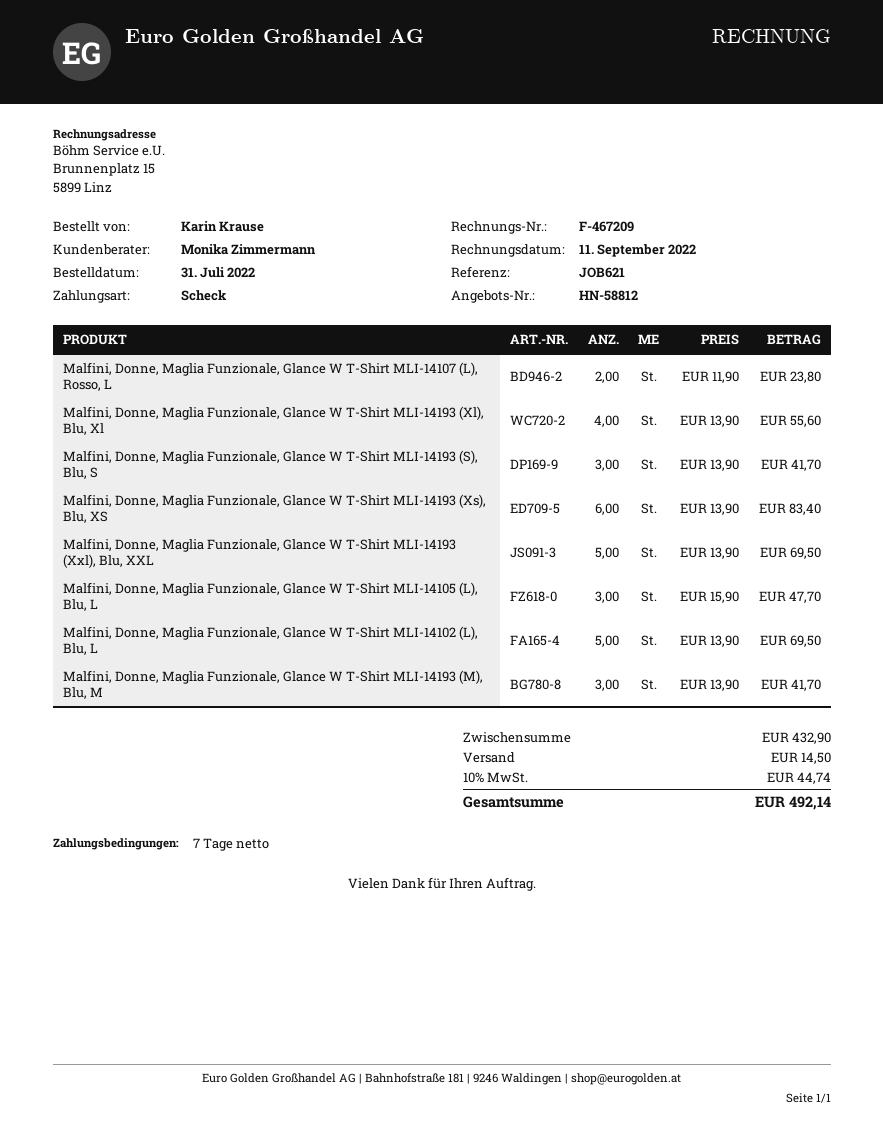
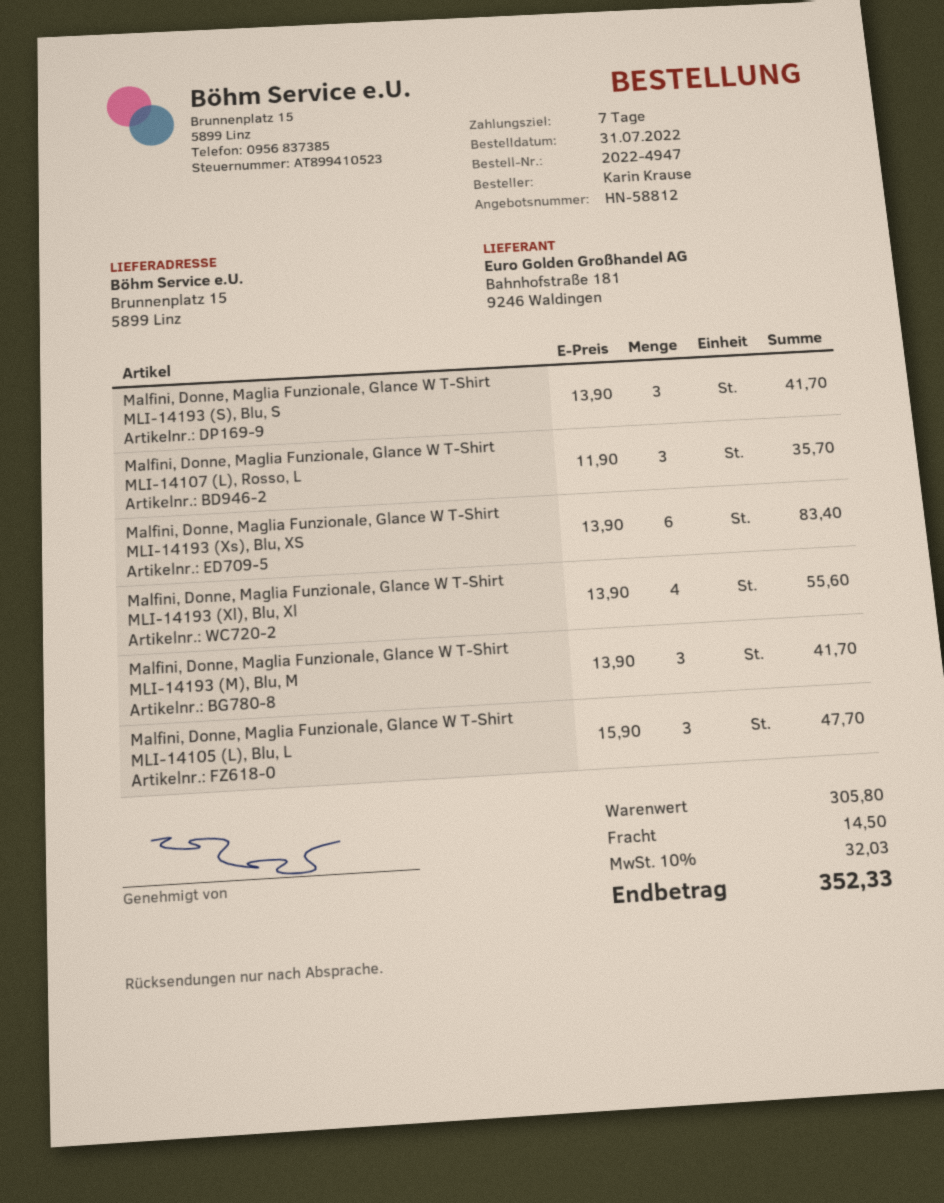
Malfini, Donne, Maglia Funzionale, Glance W T-Shirt MLI-14107 (L), Rosso, L: 2 x 11.90 = 23.80 -> 3 x 11.90 = 35.70
Malfini, Donne, Maglia Funzionale, Glance W T-Shirt MLI-14193 (Xxl), Blu, XXL: 5 x 13.90 = 69.50 -> none
Malfini, Donne, Maglia Funzionale, Glance W T-Shirt MLI-14102 (L), Blu, L: 5 x 13.90 = 69.50 -> none
subtotal: 432.90 -> 305.80
tax: 10% = 44.74 -> 10% = 32.03
total: 492.14 -> 352.33

